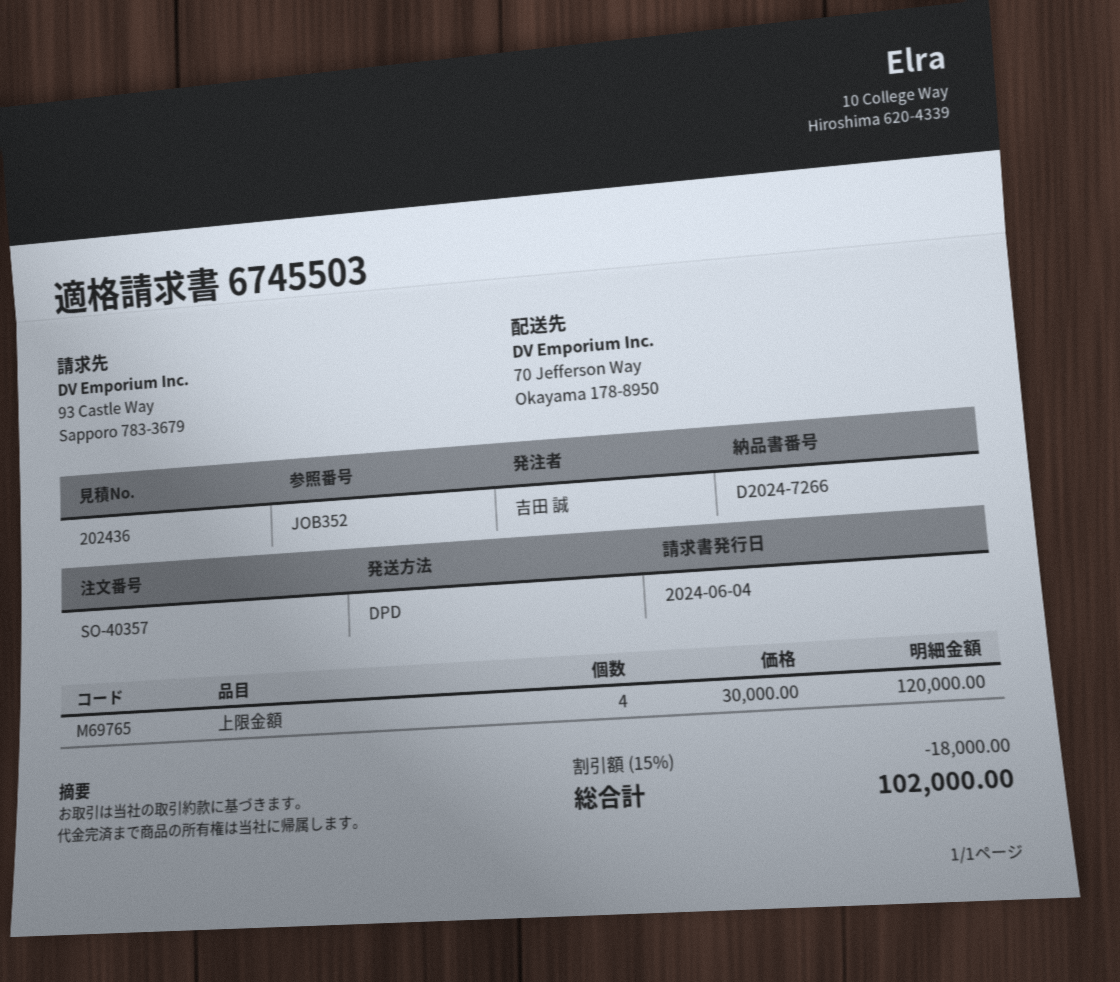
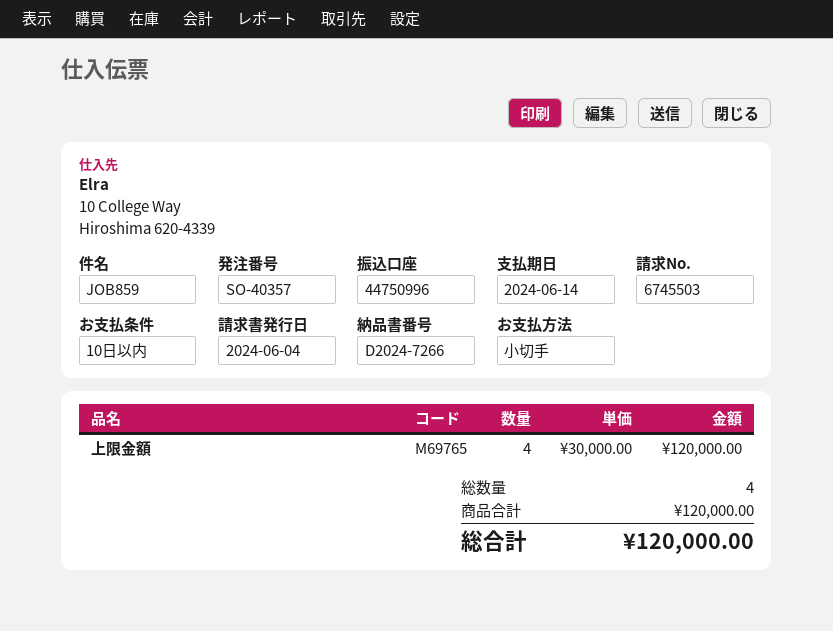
reference: JOB352 -> JOB859
discount: 15% = 18000.00 -> none
total: 102000.00 -> 120000.00

